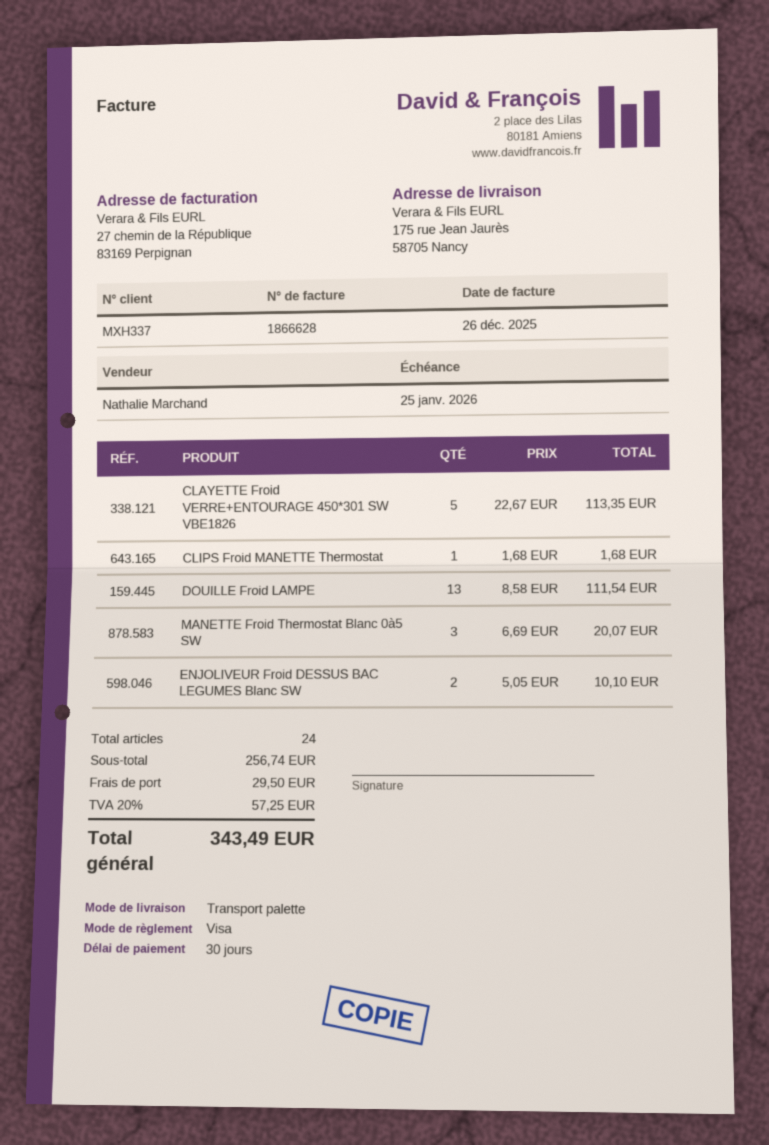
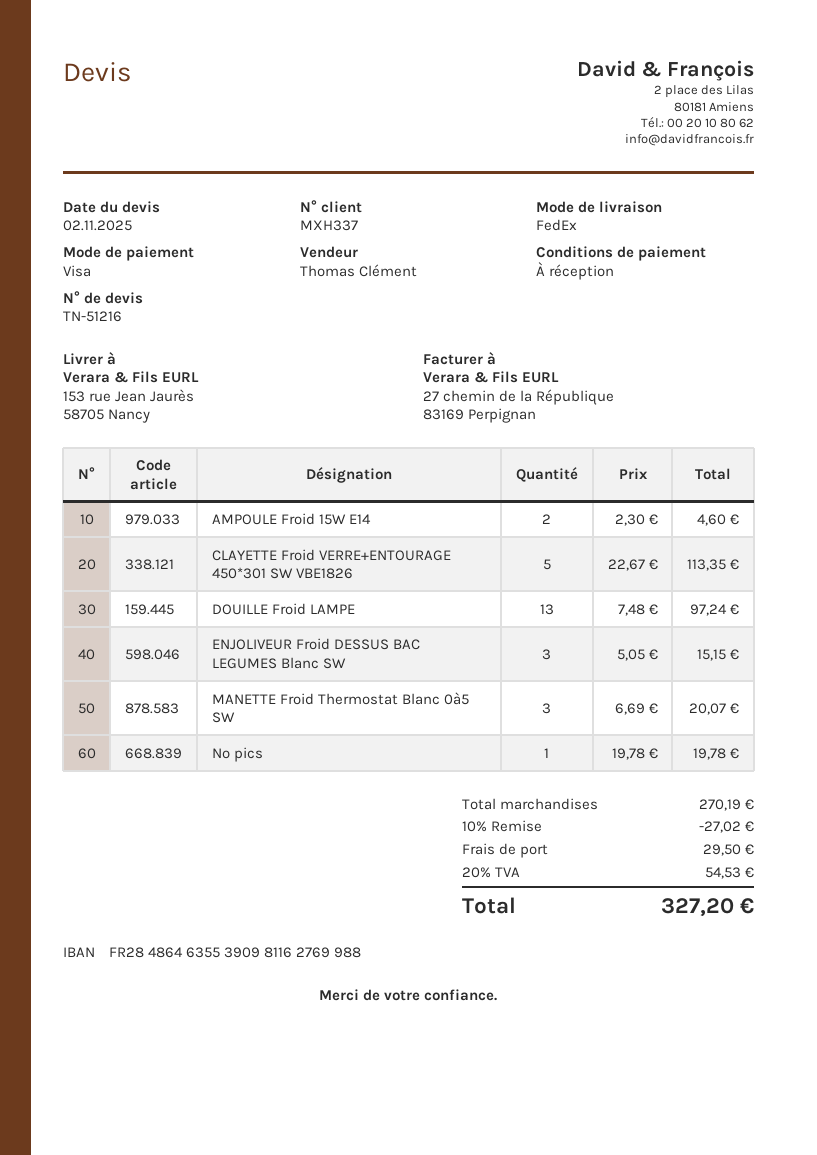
payment terms: 30 days -> on receipt
sales rep: Nathalie Marchand -> Thomas Clément
shipping method: pallet freight -> FedEx
ship to: 175 rue Jean Jaurès, 58705 Nancy -> 153 rue Jean Jaurès, 58705 Nancy
CLIPS Froid MANETTE Thermostat: 1 x 1.68 = 1.68 -> none
DOUILLE Froid LAMPE: 13 x 8.58 = 111.54 -> 13 x 7.48 = 97.24
ENJOLIVEUR Froid DESSUS BAC LEGUMES Blanc SW: 2 x 5.05 = 10.10 -> 3 x 5.05 = 15.15
AMPOULE Froid 15W E14: none -> 2 x 2.30 = 4.60
No pics: none -> 1 x 19.78 = 19.78
subtotal: 256.74 -> 270.19
discount: none -> 10% = 27.02
tax: 20% = 57.25 -> 20% = 54.53
total: 343.49 -> 327.20

